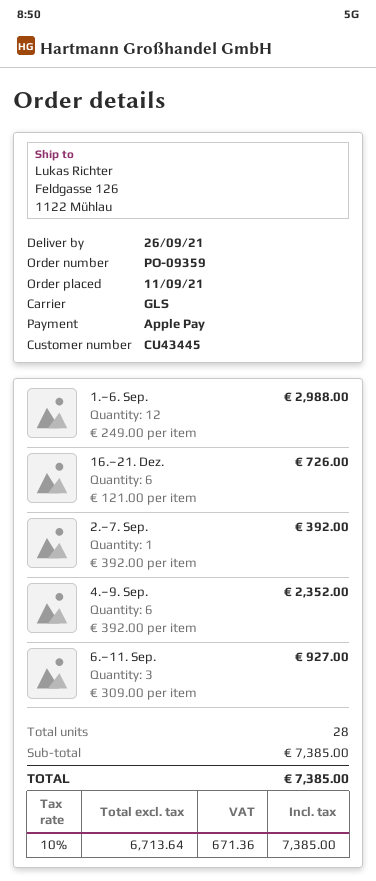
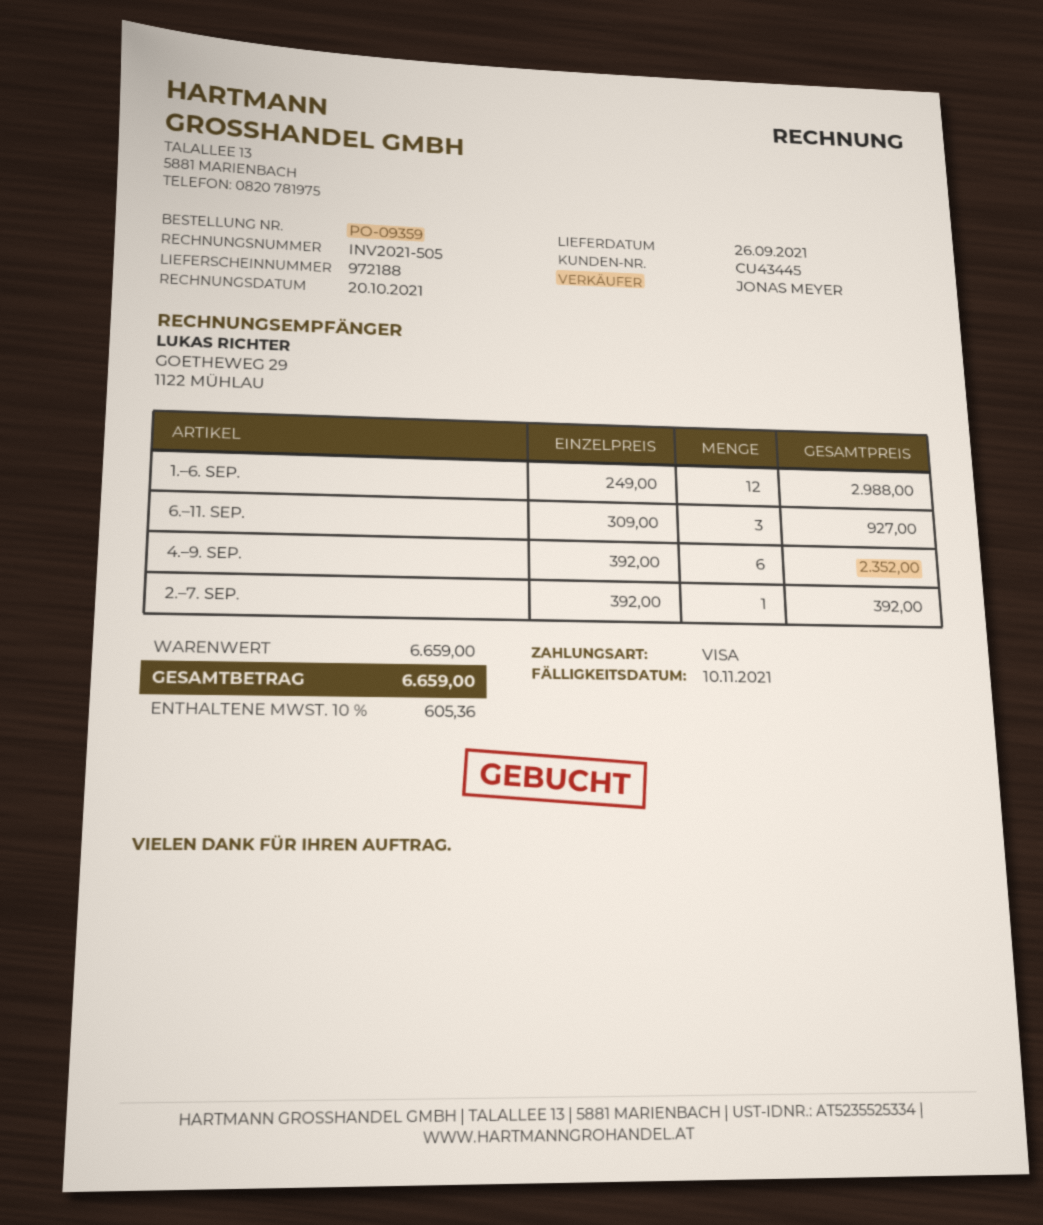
payment method: Apple Pay -> Visa
16.–21. Dez.: 6 x 121.00 = 726.00 -> none
subtotal: 7385.00 -> 6659.00
tax: 10% = 671.36 -> 10% = 605.36
total: 7385.00 -> 6659.00

